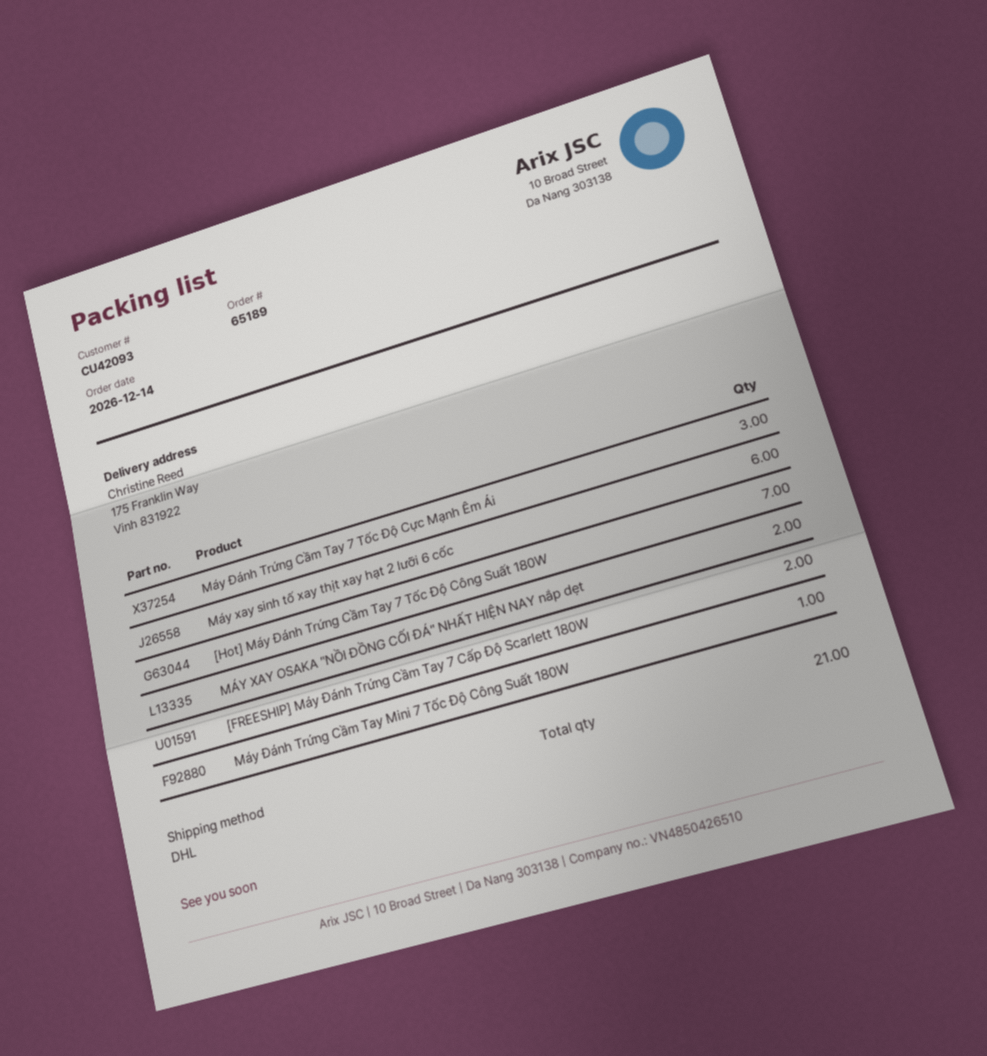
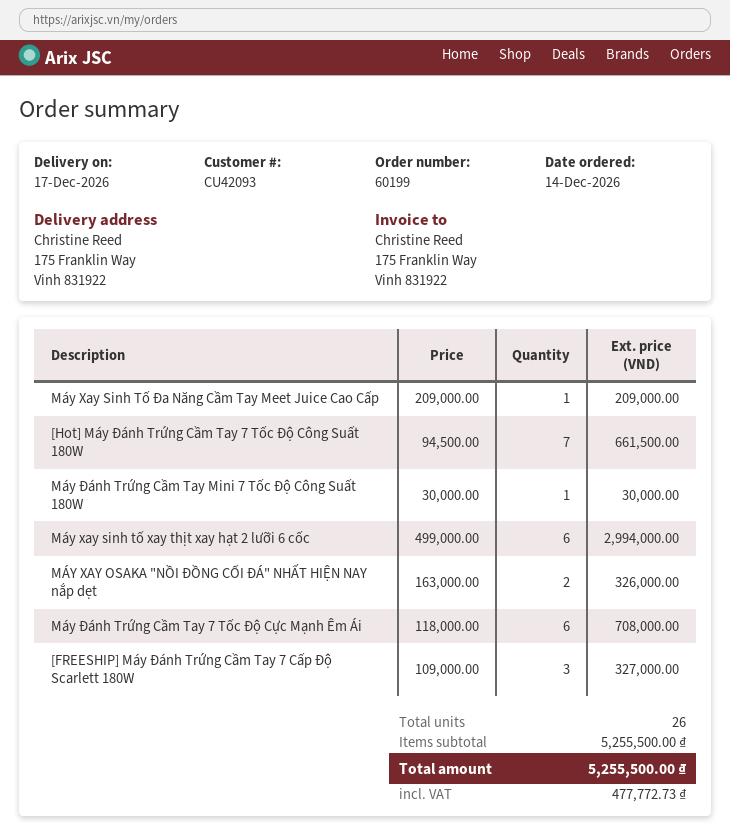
order number: 65189 -> 60199
Máy Đánh Trứng Cầm Tay 7 Tốc Độ Cực Mạnh Êm Ái: 3 -> 6
[FREESHIP] Máy Đánh Trứng Cầm Tay 7 Cấp Độ Scarlett 180W: 2 -> 3
Máy Xay Sinh Tố Đa Năng Cầm Tay Meet Juice Cao Cấp: none -> 1
total quantity: 21 -> 26

